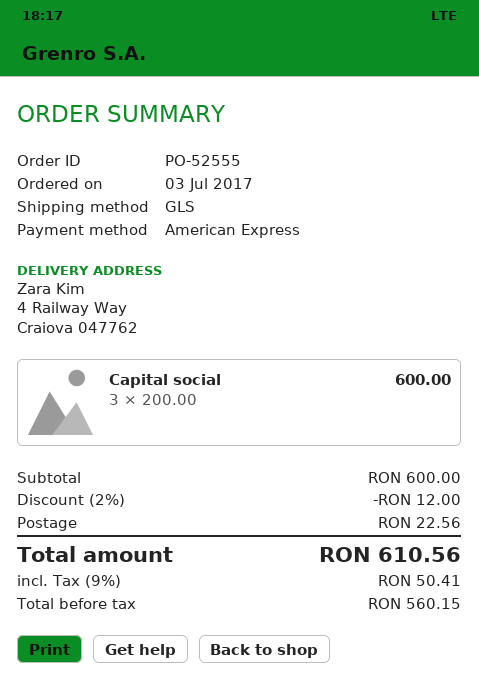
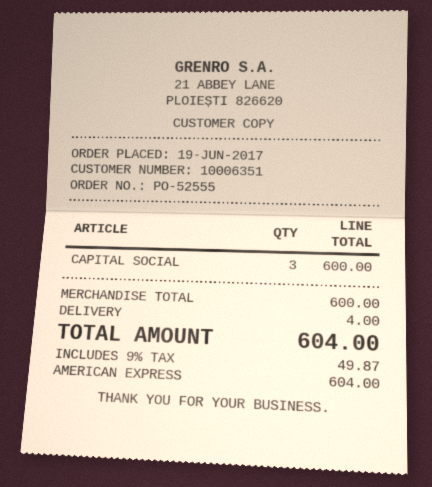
order date: 2017-07-03 -> 2017-06-19
discount: 2% = 12.00 -> none
shipping: 22.56 -> 4.00
tax: 9% = 50.41 -> 9% = 49.87
total: 610.56 -> 604.00

